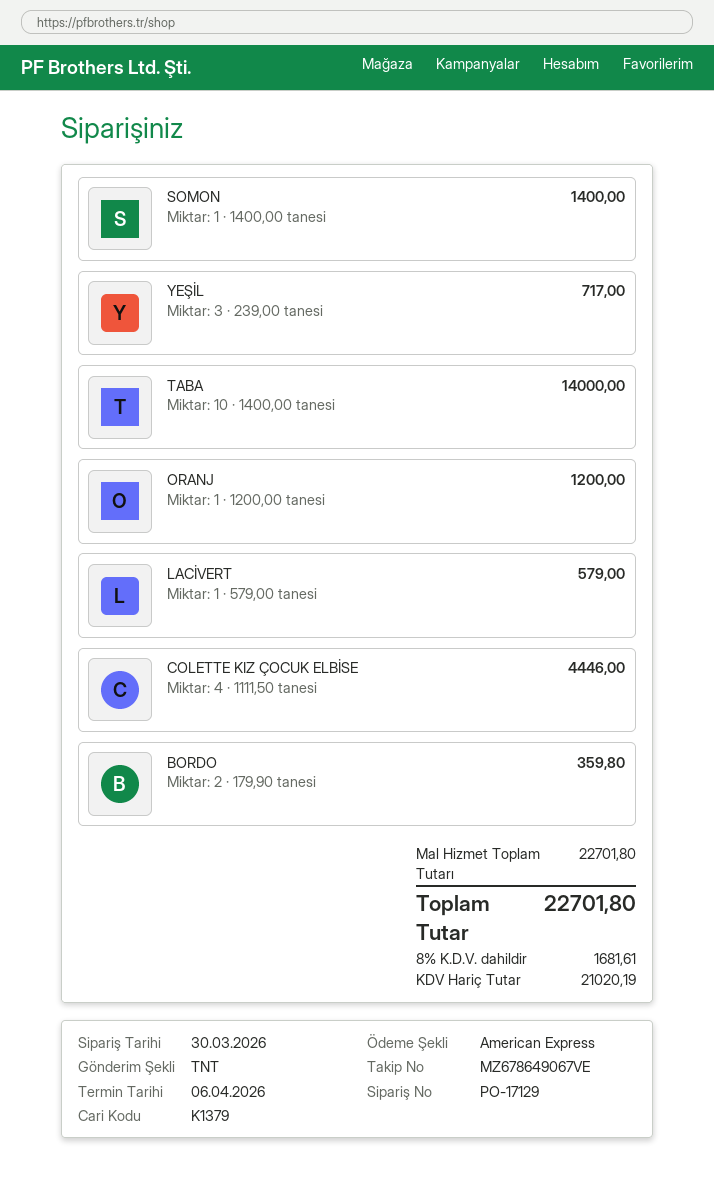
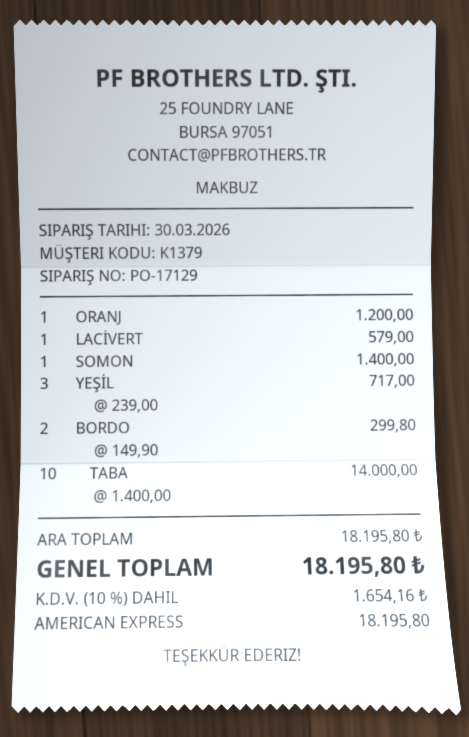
COLETTE KIZ ÇOCUK ELBİSE: 4 x 1111.50 = 4446.00 -> none
BORDO: 2 x 179.90 = 359.80 -> 2 x 149.90 = 299.80
subtotal: 22701.80 -> 18195.80
tax: 8% = 1681.61 -> 10% = 1654.16
total: 22701.80 -> 18195.80

